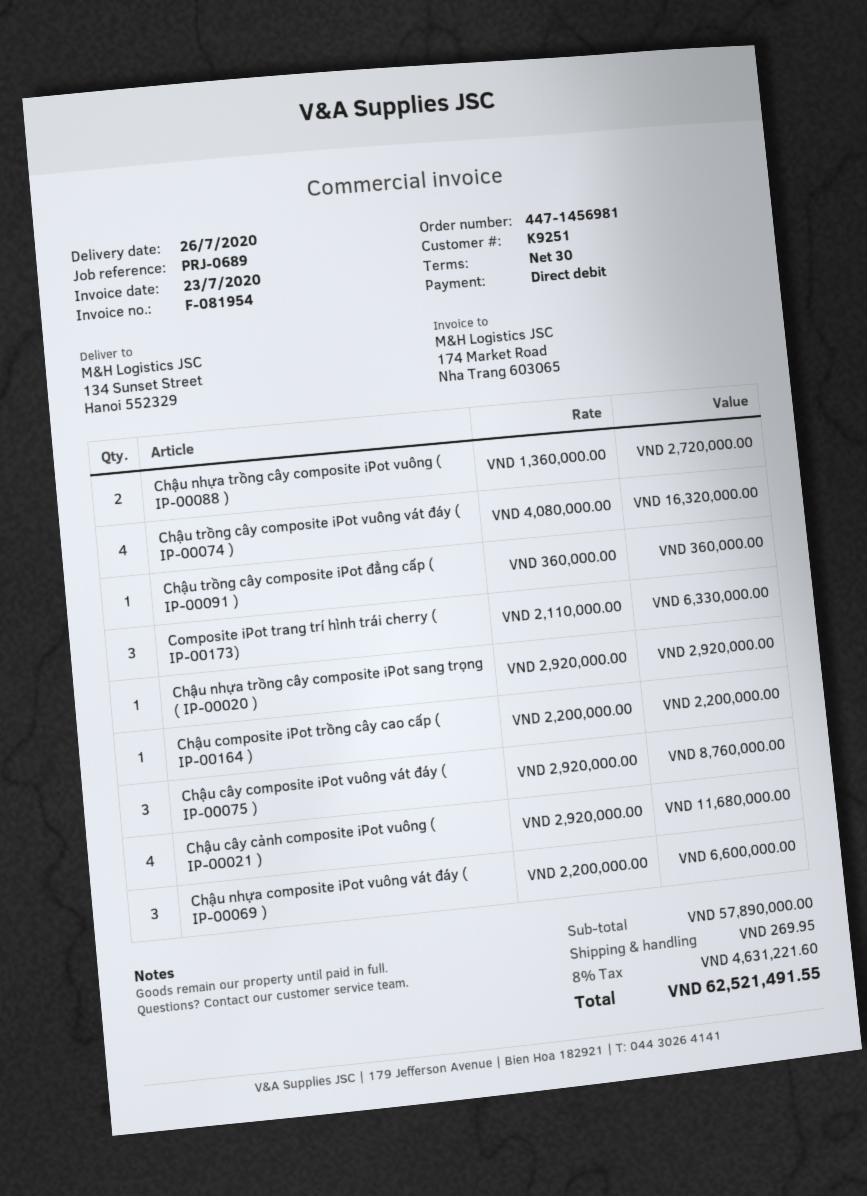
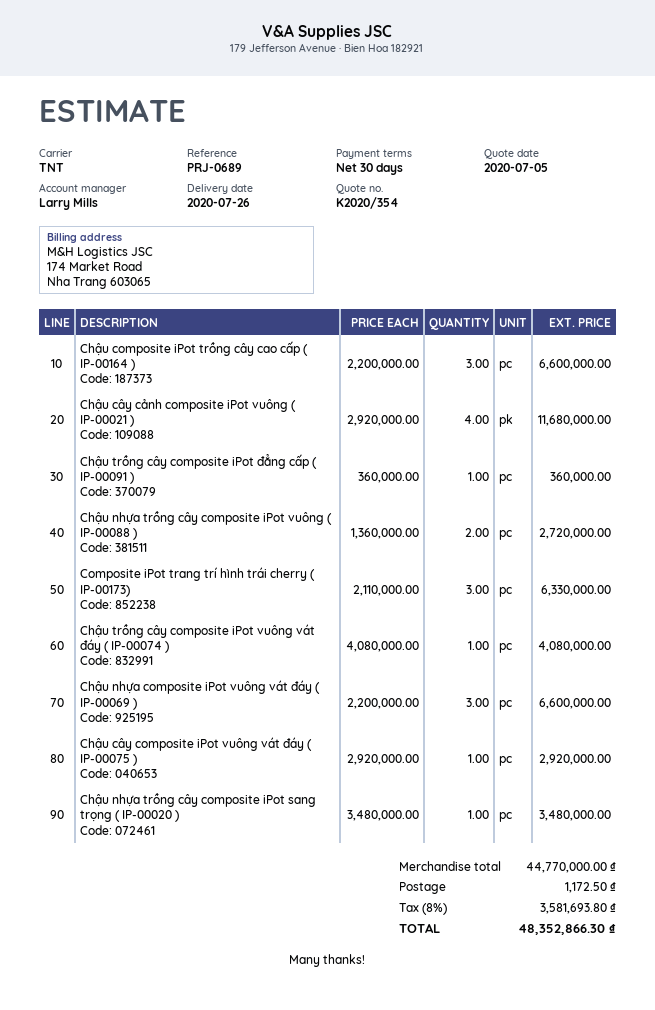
Chậu trồng cây composite iPot vuông vát đáy ( IP-00074 ): 4 x 4080000.00 = 16320000.00 -> 1 x 4080000.00 = 4080000.00
Chậu nhựa trồng cây composite iPot sang trọng ( IP-00020 ): 1 x 2920000.00 = 2920000.00 -> 1 x 3480000.00 = 3480000.00
Chậu composite iPot trồng cây cao cấp ( IP-00164 ): 1 x 2200000.00 = 2200000.00 -> 3 x 2200000.00 = 6600000.00
Chậu cây composite iPot vuông vát đáy ( IP-00075 ): 3 x 2920000.00 = 8760000.00 -> 1 x 2920000.00 = 2920000.00
subtotal: 57890000.00 -> 44770000.00
shipping: 269.95 -> 1172.50
tax: 8% = 4631221.60 -> 8% = 3581693.80
total: 62521491.55 -> 48352866.30

